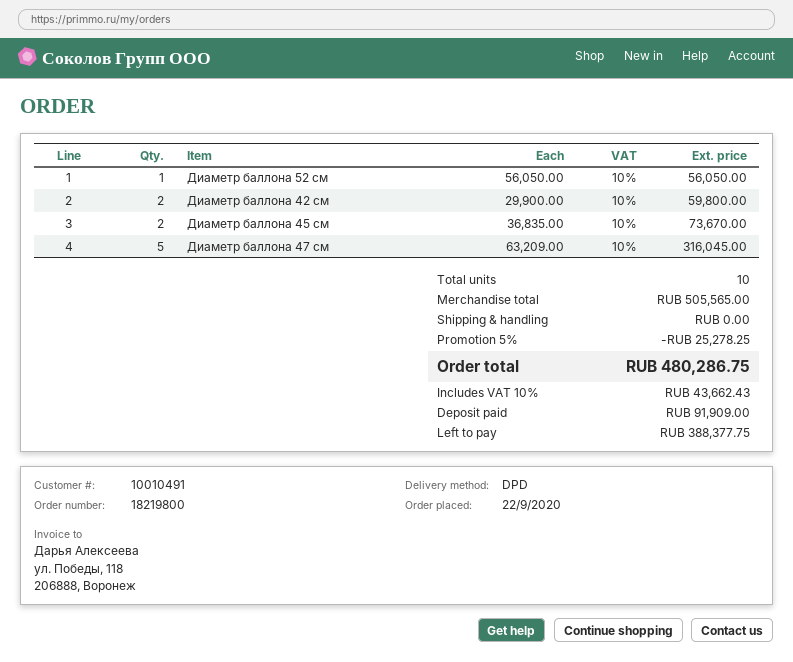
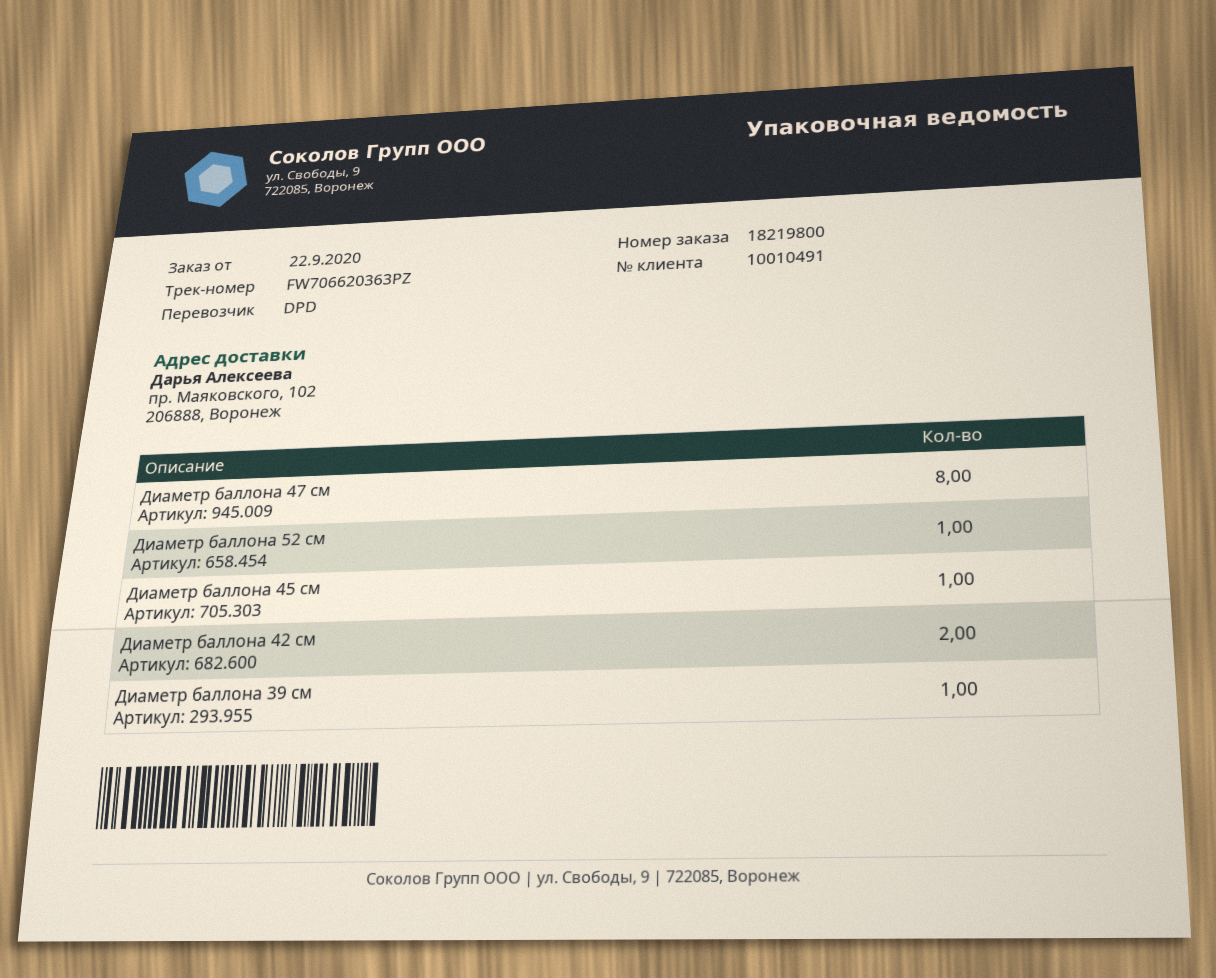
Диаметр баллона 45 см: 2 -> 1
Диаметр баллона 47 см: 5 -> 8
Диаметр баллона 39 см: none -> 1

